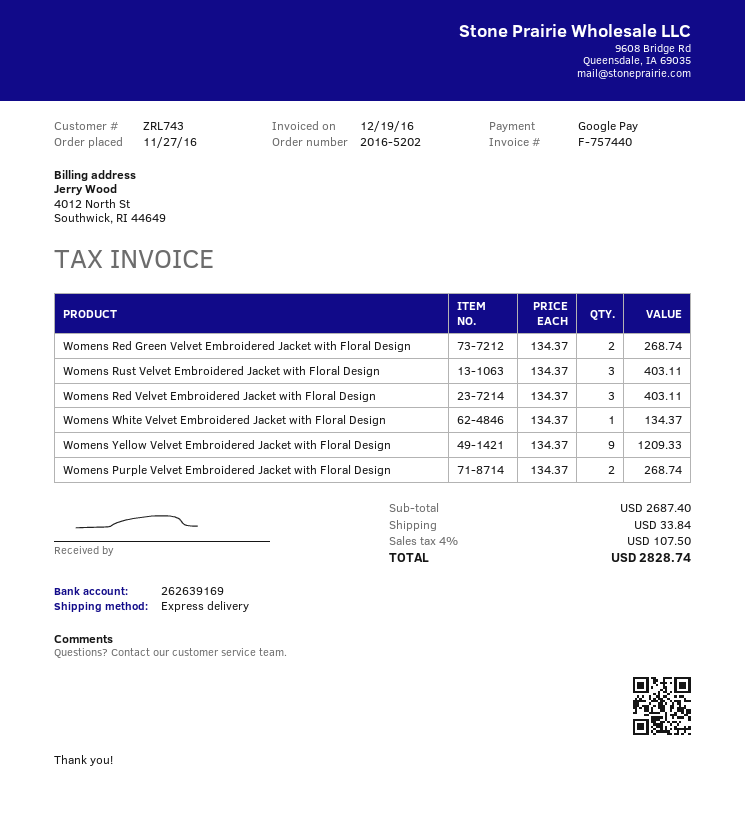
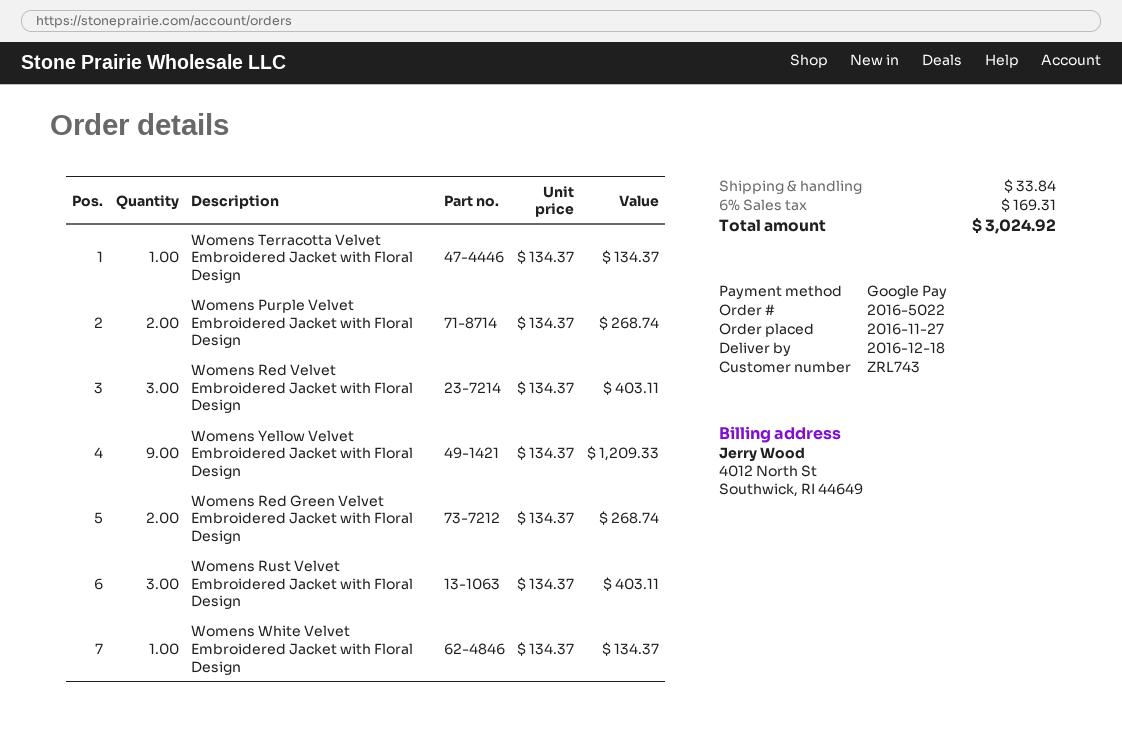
order number: 2016-5202 -> 2016-5022
Womens Terracotta Velvet Embroidered Jacket with Floral Design: none -> 1 x 134.37 = 134.37
tax: 4% = 107.50 -> 6% = 169.31
total: 2828.74 -> 3024.92

